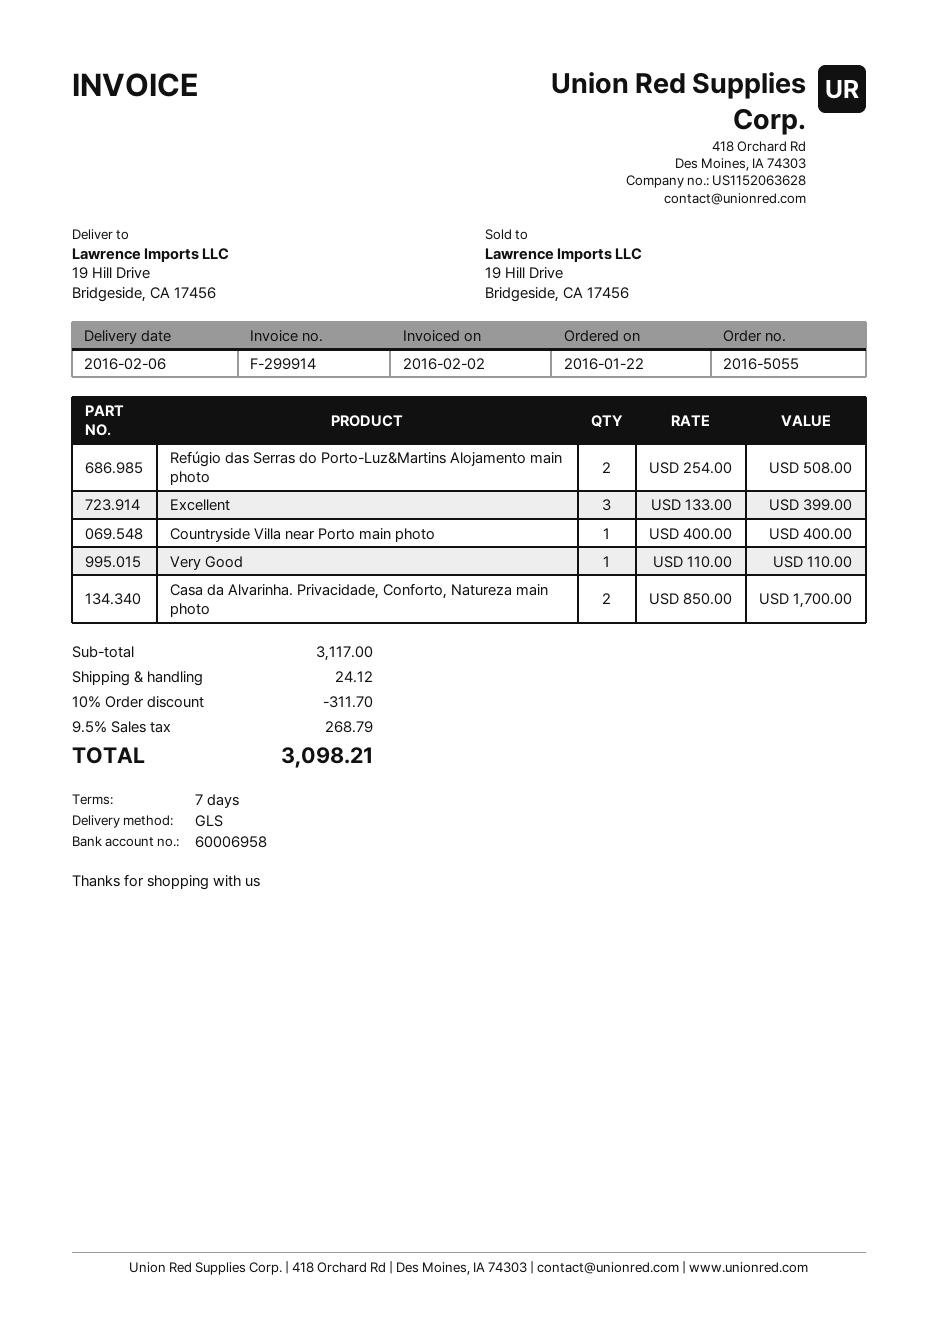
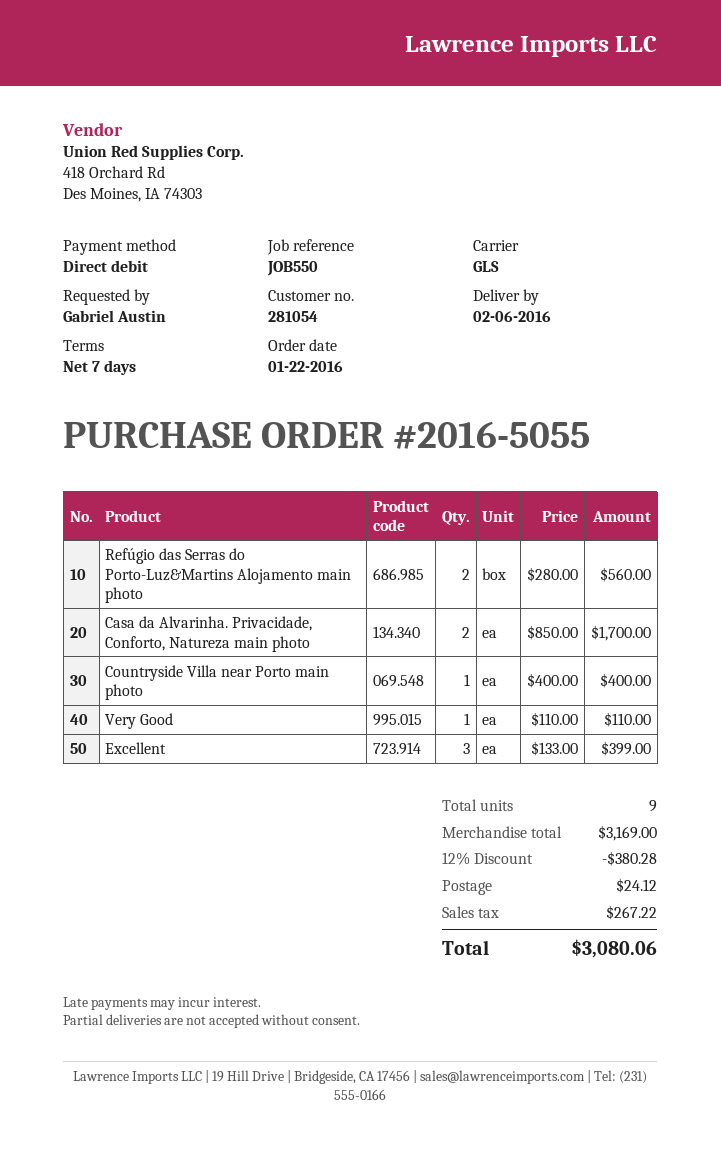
Refúgio das Serras do Porto-Luz&Martins Alojamento main photo: 2 x 254.00 = 508.00 -> 2 x 280.00 = 560.00
subtotal: 3117.00 -> 3169.00
discount: 10% = 311.70 -> 12% = 380.28
tax: 268.79 -> 267.22
total: 3098.21 -> 3080.06

